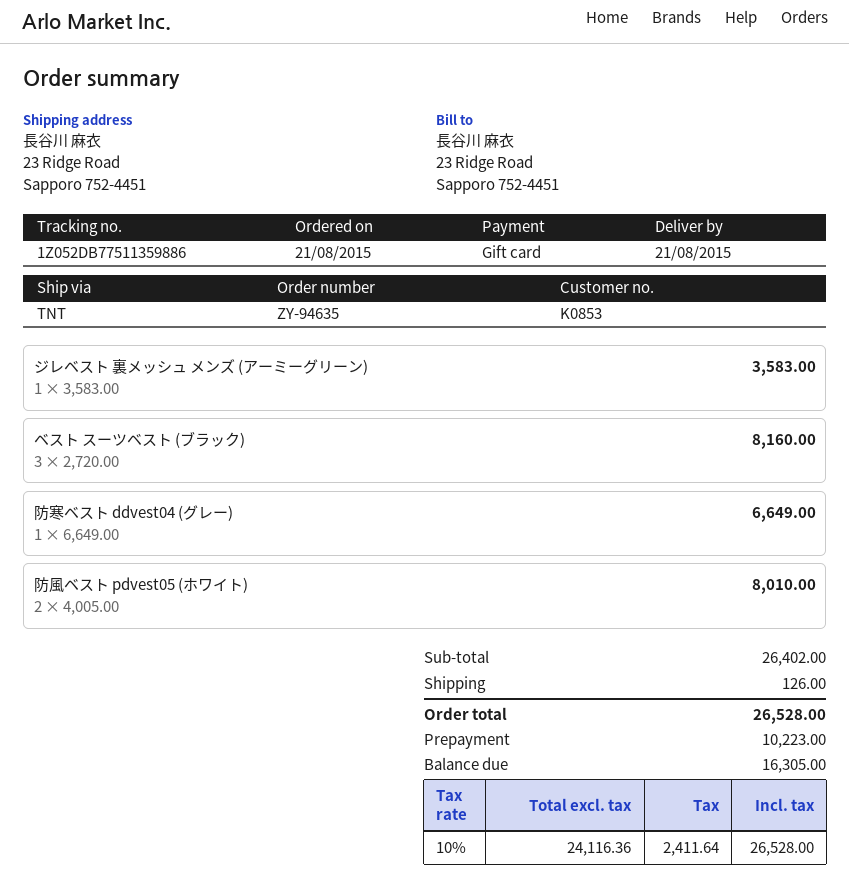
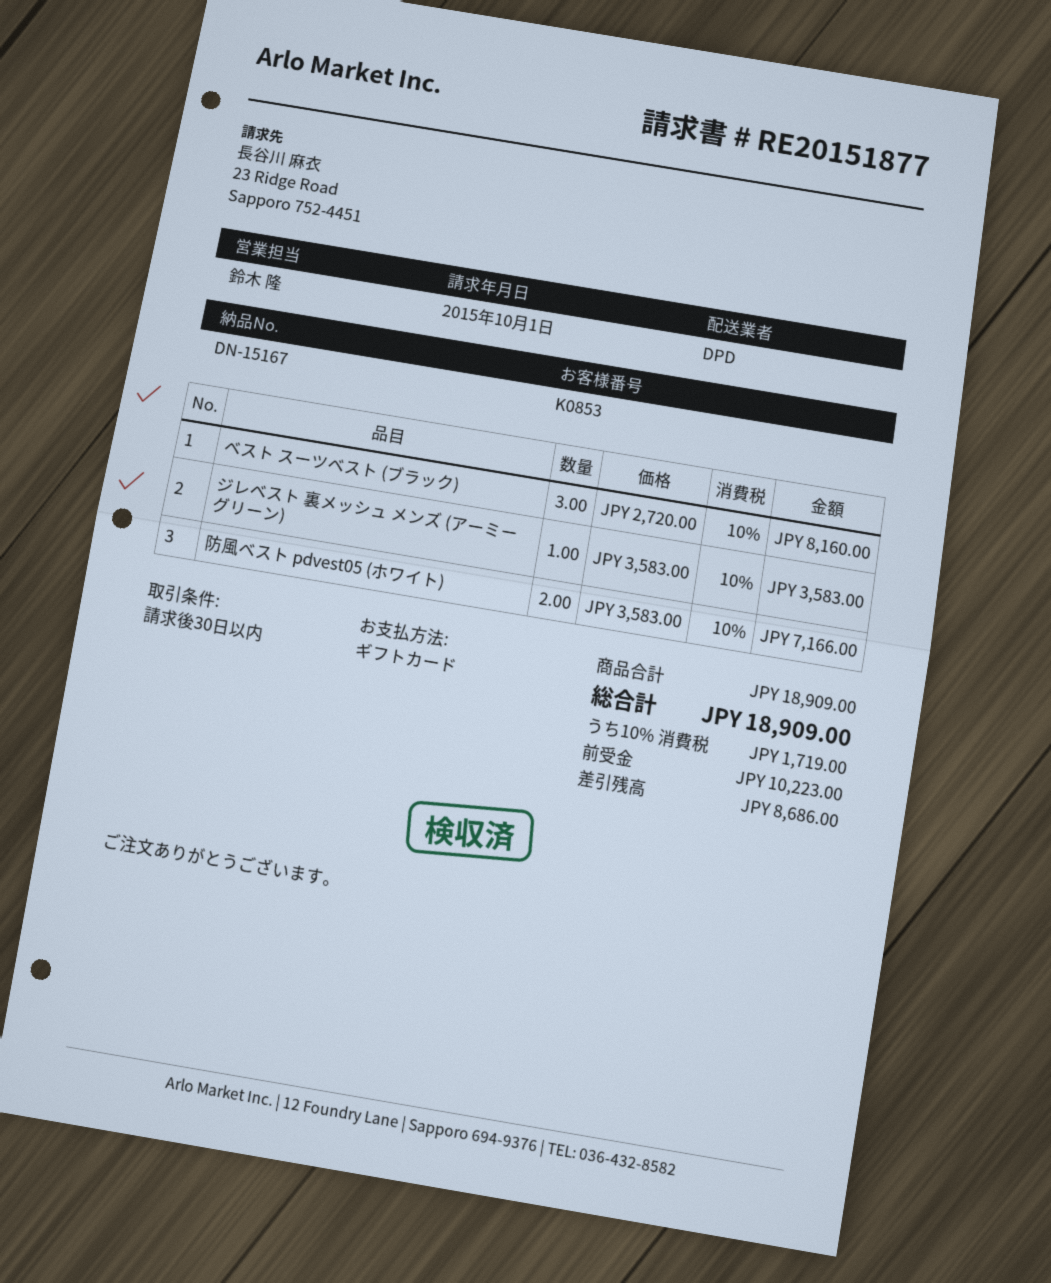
shipping method: TNT -> DPD
防寒ベスト ddvest04 (グレー): 1 x 6649.00 = 6649.00 -> none
防風ベスト pdvest05 (ホワイト): 2 x 4005.00 = 8010.00 -> 2 x 3583.00 = 7166.00
subtotal: 26402.00 -> 18909.00
shipping: 126.00 -> none
tax: 10% = 2411.64 -> 10% = 1719.00
total: 26528.00 -> 18909.00
balance: 16305.00 -> 8686.00

